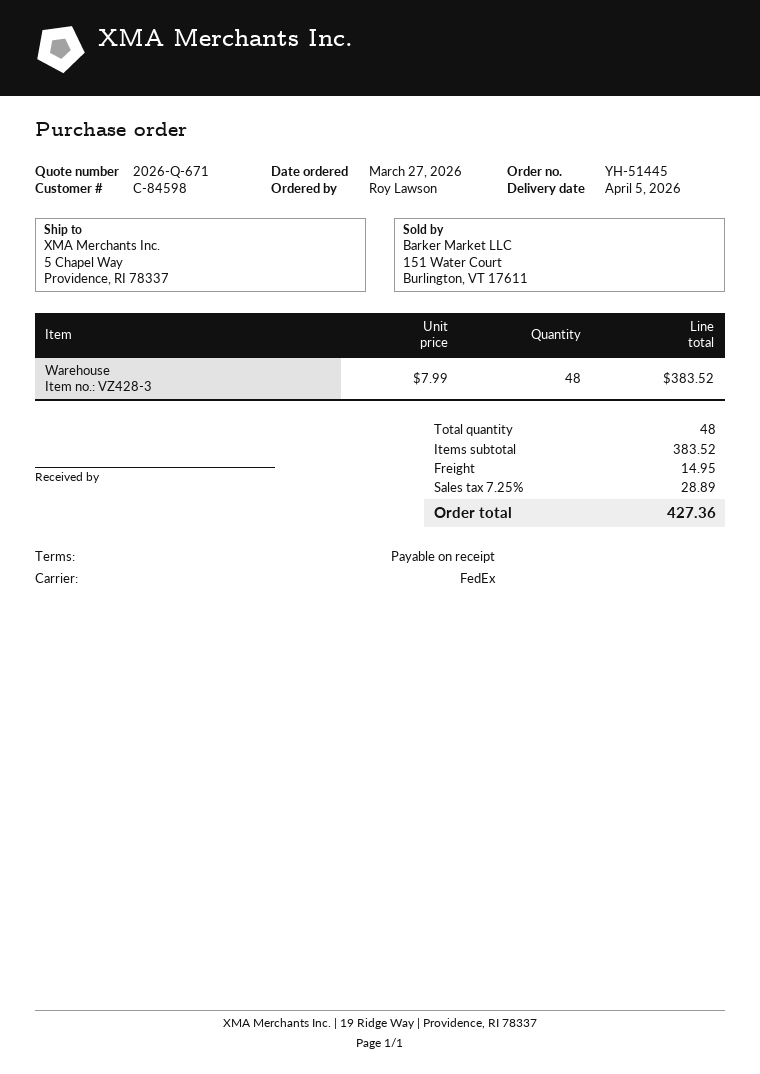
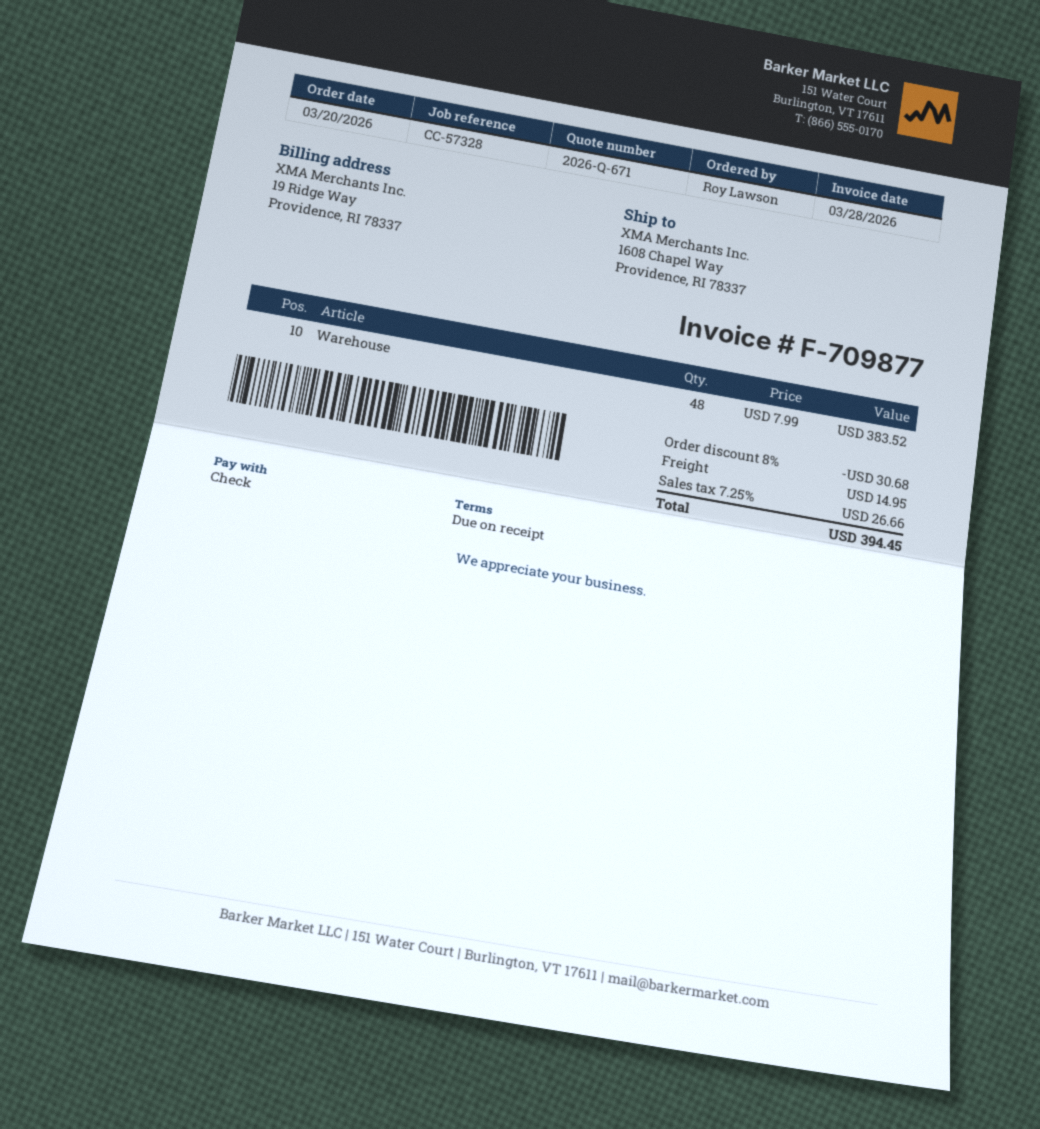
order date: 2026-03-27 -> 2026-03-20
ship to: 5 Chapel Way, Providence, RI 78337 -> 1608 Chapel Way, Providence, RI 78337
discount: none -> 8% = 30.68
tax: 7.25% = 28.89 -> 7.25% = 26.66
total: 427.36 -> 394.45

